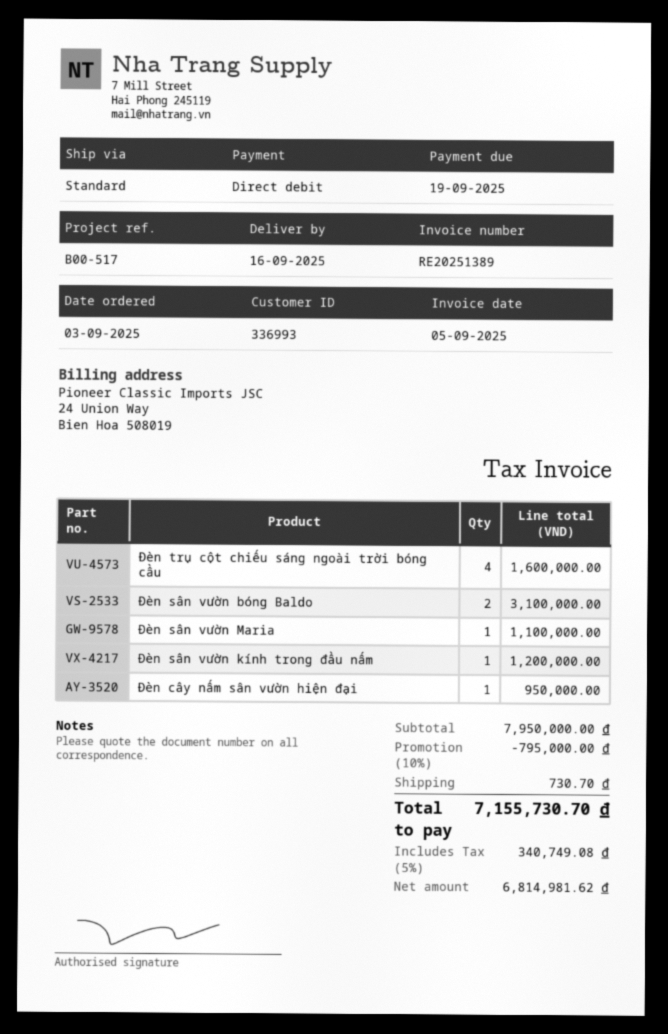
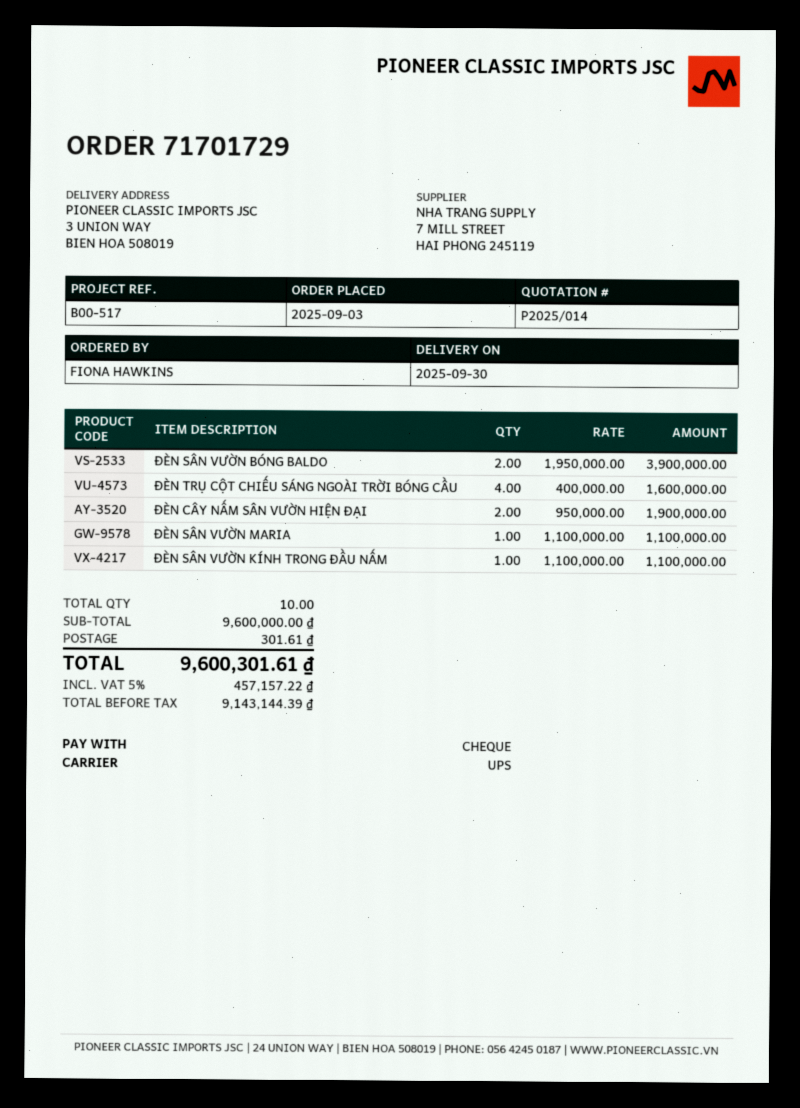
delivery date: 2025-09-16 -> 2025-09-30
payment method: direct debit -> cheque
shipping method: standard -> UPS
Đèn sân vườn bóng Baldo: 2 for 3100000.00 -> 2 for 3900000.00
Đèn sân vườn kính trong đầu nấm: 1 for 1200000.00 -> 1 for 1100000.00
Đèn cây nấm sân vườn hiện đại: 1 for 950000.00 -> 2 for 1900000.00
subtotal: 7950000.00 -> 9600000.00
discount: 10% = 795000.00 -> none
shipping: 730.70 -> 301.61
net: 6814981.62 -> 9143144.39
tax: 5% = 340749.08 -> 5% = 457157.22
total: 7155730.70 -> 9600301.61

